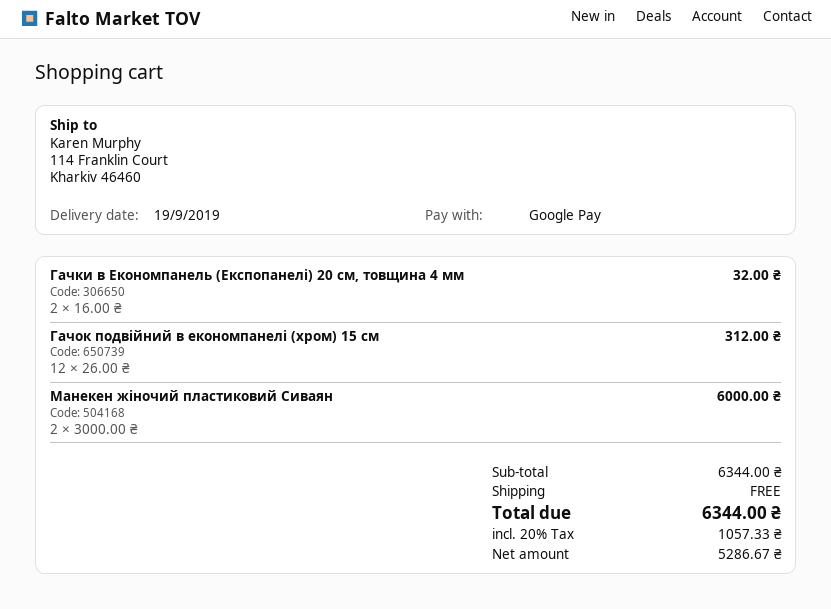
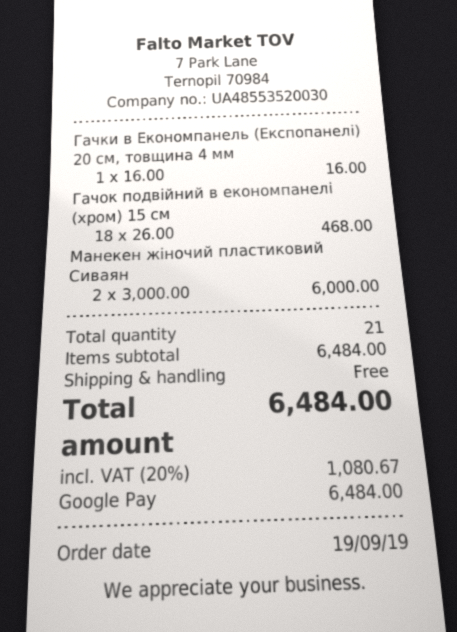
Гачки в Економпанель (Експопанелі) 20 см, товщина 4 мм: 2 x 16.00 = 32.00 -> 1 x 16.00 = 16.00
Гачок подвійний в економпанелі (хром) 15 см: 12 x 26.00 = 312.00 -> 18 x 26.00 = 468.00
subtotal: 6344.00 -> 6484.00
tax: 20% = 1057.33 -> 20% = 1080.67
total: 6344.00 -> 6484.00

